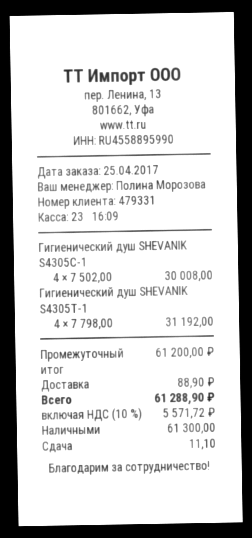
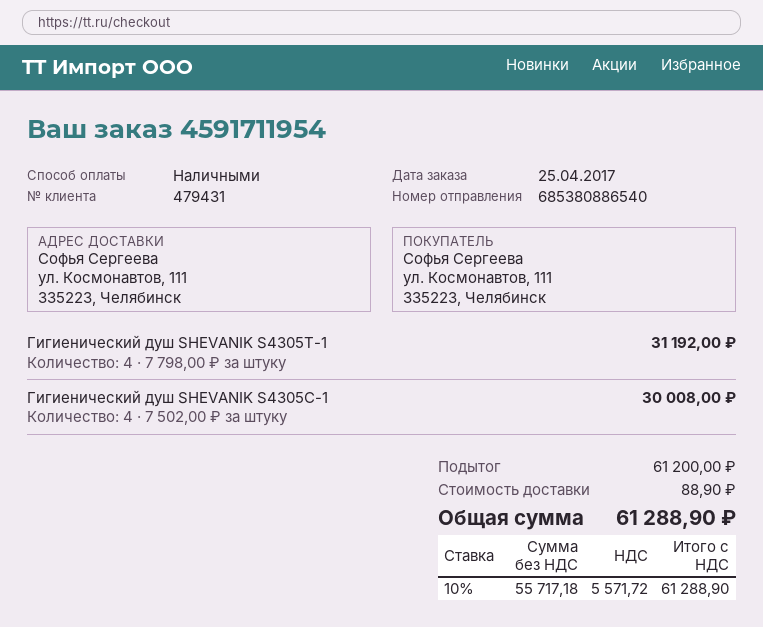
customer number: 479331 -> 479431

